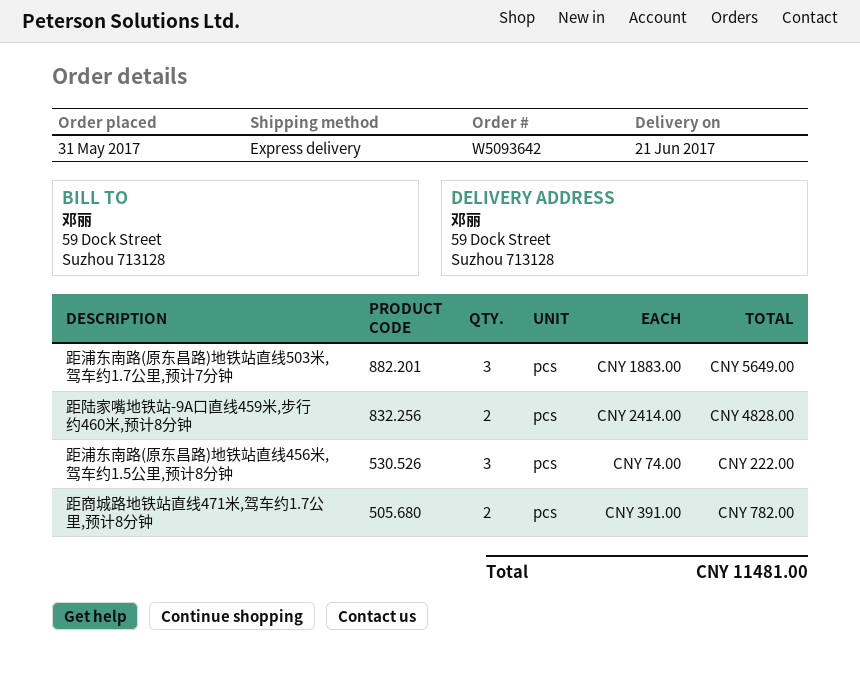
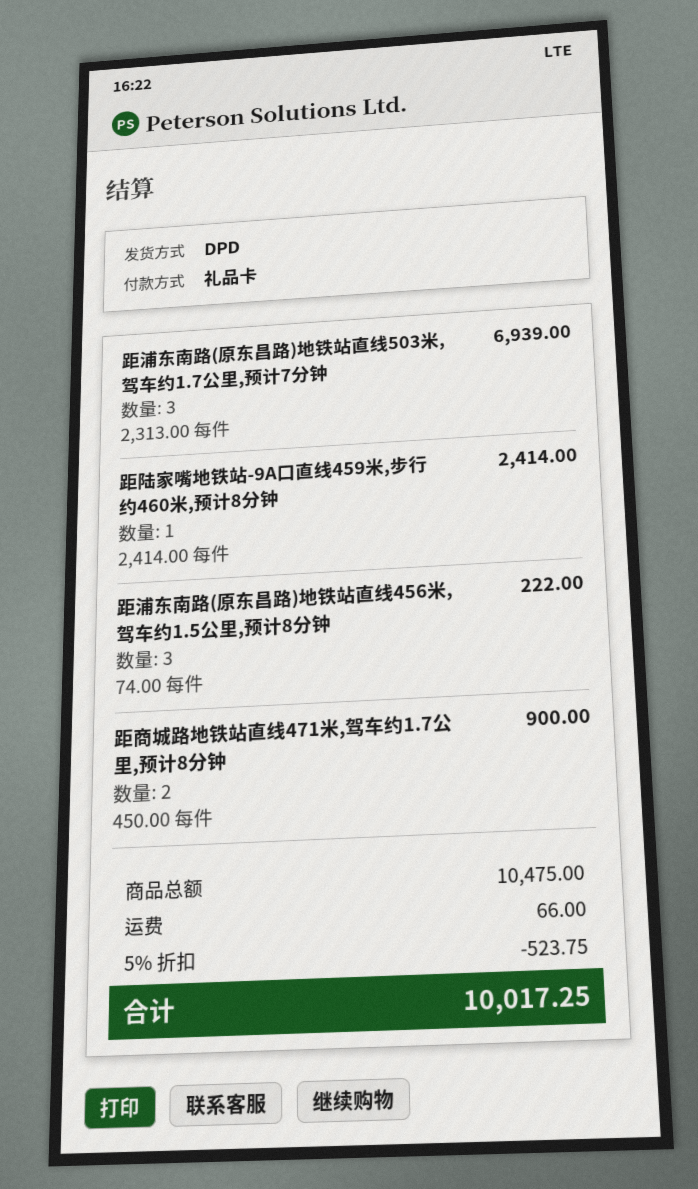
shipping method: express -> DPD
距浦东南路(原东昌路)地铁站直线503米,驾车约1.7公里,预计7分钟: 3 x 1883.00 = 5649.00 -> 3 x 2313.00 = 6939.00
距陆家嘴地铁站-9A口直线459米,步行约460米,预计8分钟: 2 x 2414.00 = 4828.00 -> 1 x 2414.00 = 2414.00
距商城路地铁站直线471米,驾车约1.7公里,预计8分钟: 2 x 391.00 = 782.00 -> 2 x 450.00 = 900.00
discount: none -> 5% = 523.75
shipping: none -> 66.00
total: 11481.00 -> 10017.25

